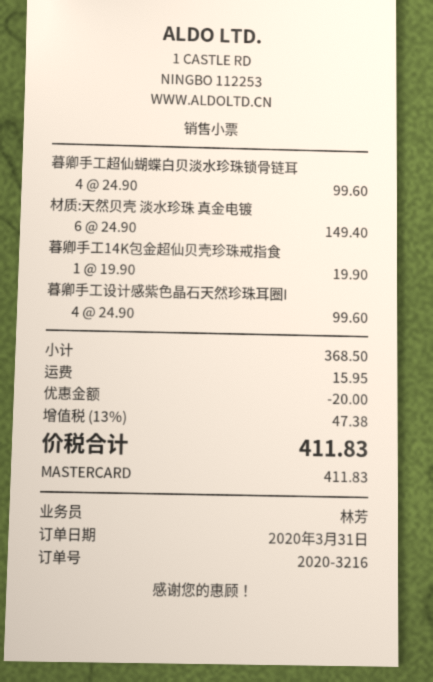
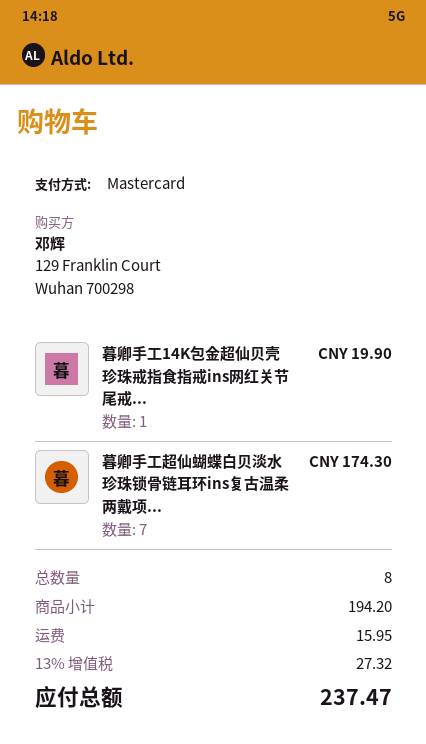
暮卿手工超仙蝴蝶白贝淡水珍珠锁骨链耳: 4 for 99.60 -> 7 for 174.30
材质:天然贝壳 淡水珍珠 真金电镀: 6 for 149.40 -> none
暮卿手工设计感紫色晶石天然珍珠耳圈I: 4 for 99.60 -> none
subtotal: 368.50 -> 194.20
discount: 20.00 -> none
tax: 13% = 47.38 -> 13% = 27.32
total: 411.83 -> 237.47

